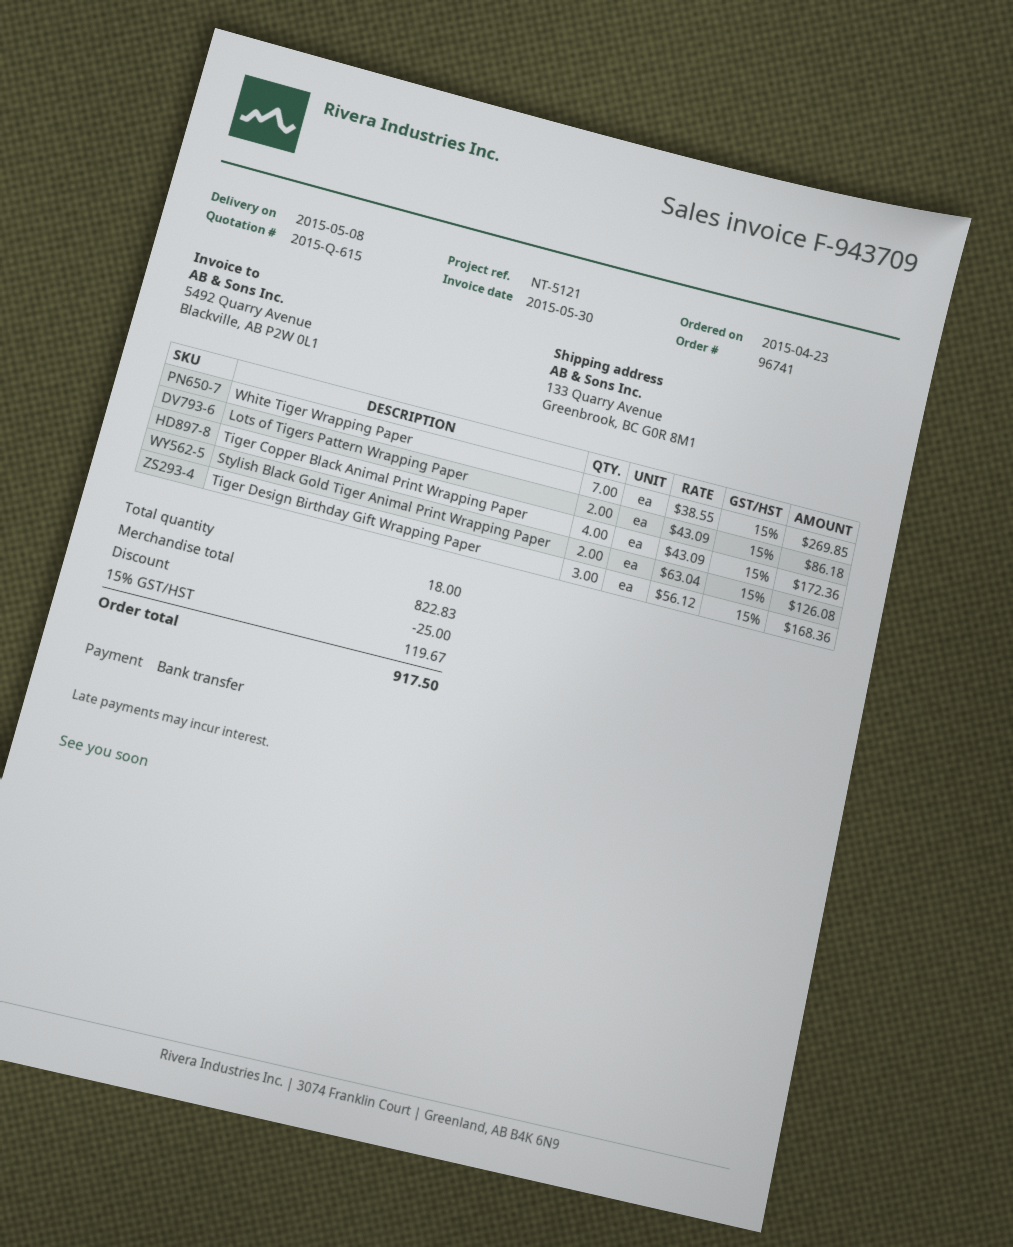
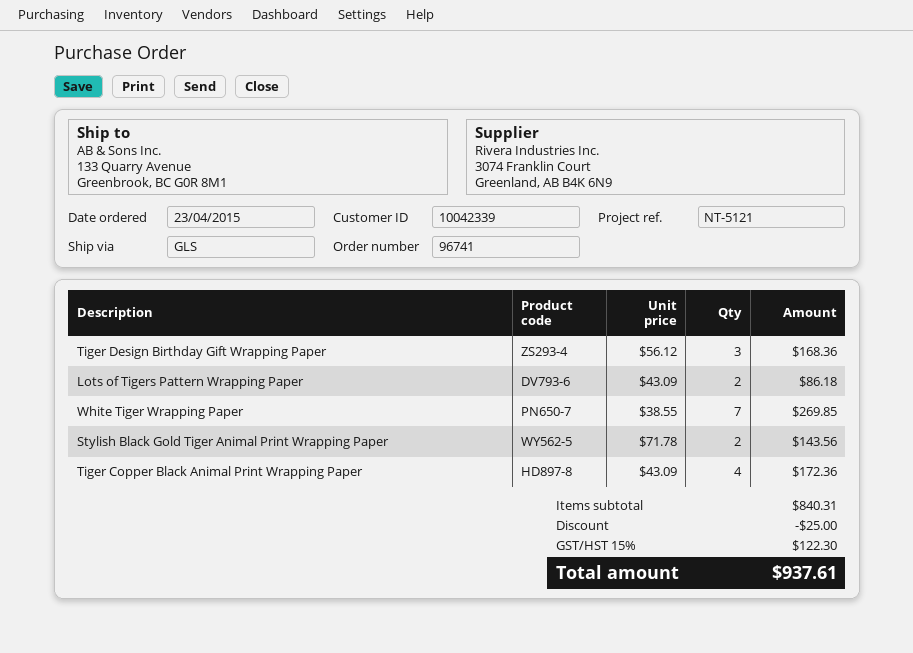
Stylish Black Gold Tiger Animal Print Wrapping Paper: 2 x 63.04 = 126.08 -> 2 x 71.78 = 143.56
subtotal: 822.83 -> 840.31
tax: 15% = 119.67 -> 15% = 122.30
total: 917.50 -> 937.61

